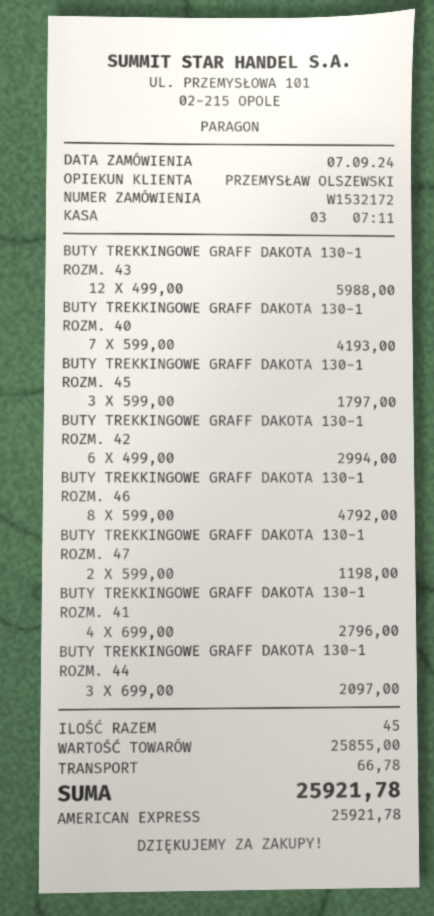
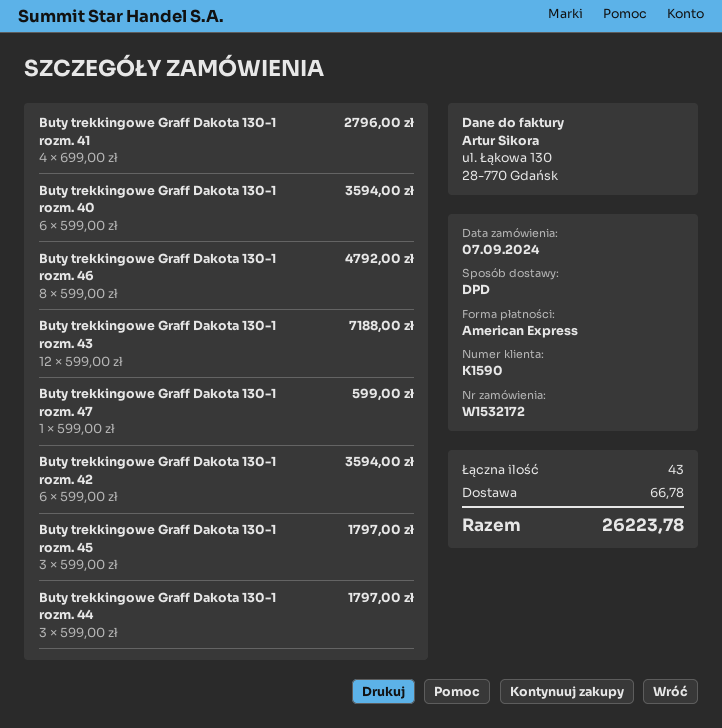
BUTY TREKKINGOWE GRAFF DAKOTA 130-1 ROZM. 43: 12 x 499.00 = 5988.00 -> 12 x 599.00 = 7188.00
BUTY TREKKINGOWE GRAFF DAKOTA 130-1 ROZM. 40: 7 x 599.00 = 4193.00 -> 6 x 599.00 = 3594.00
BUTY TREKKINGOWE GRAFF DAKOTA 130-1 ROZM. 42: 6 x 499.00 = 2994.00 -> 6 x 599.00 = 3594.00
BUTY TREKKINGOWE GRAFF DAKOTA 130-1 ROZM. 47: 2 x 599.00 = 1198.00 -> 1 x 599.00 = 599.00
BUTY TREKKINGOWE GRAFF DAKOTA 130-1 ROZM. 44: 3 x 699.00 = 2097.00 -> 3 x 599.00 = 1797.00
total quantity: 45 -> 43
total: 25921.78 -> 26223.78

